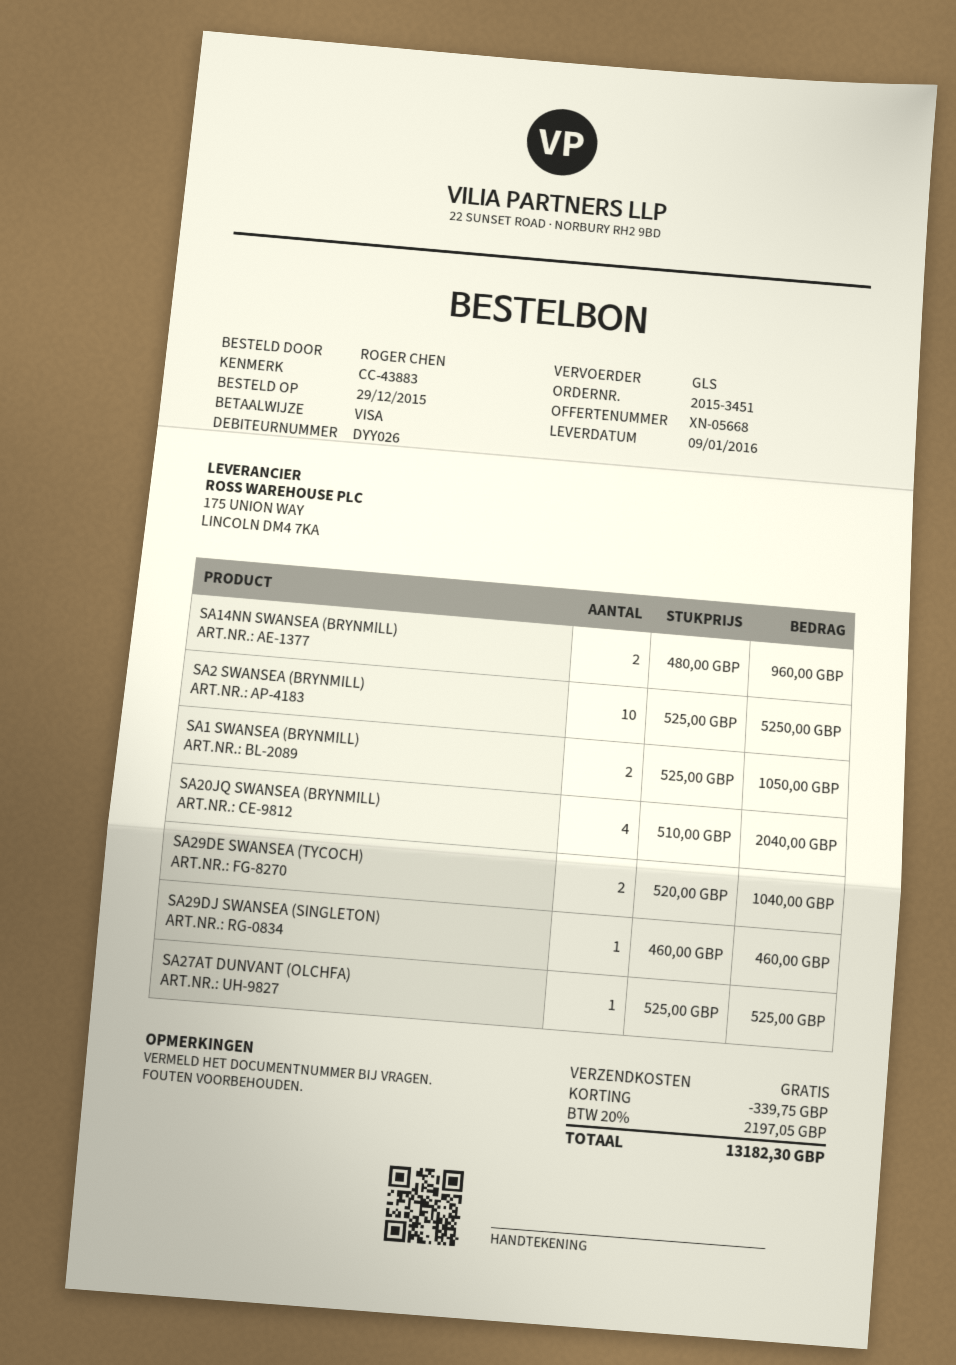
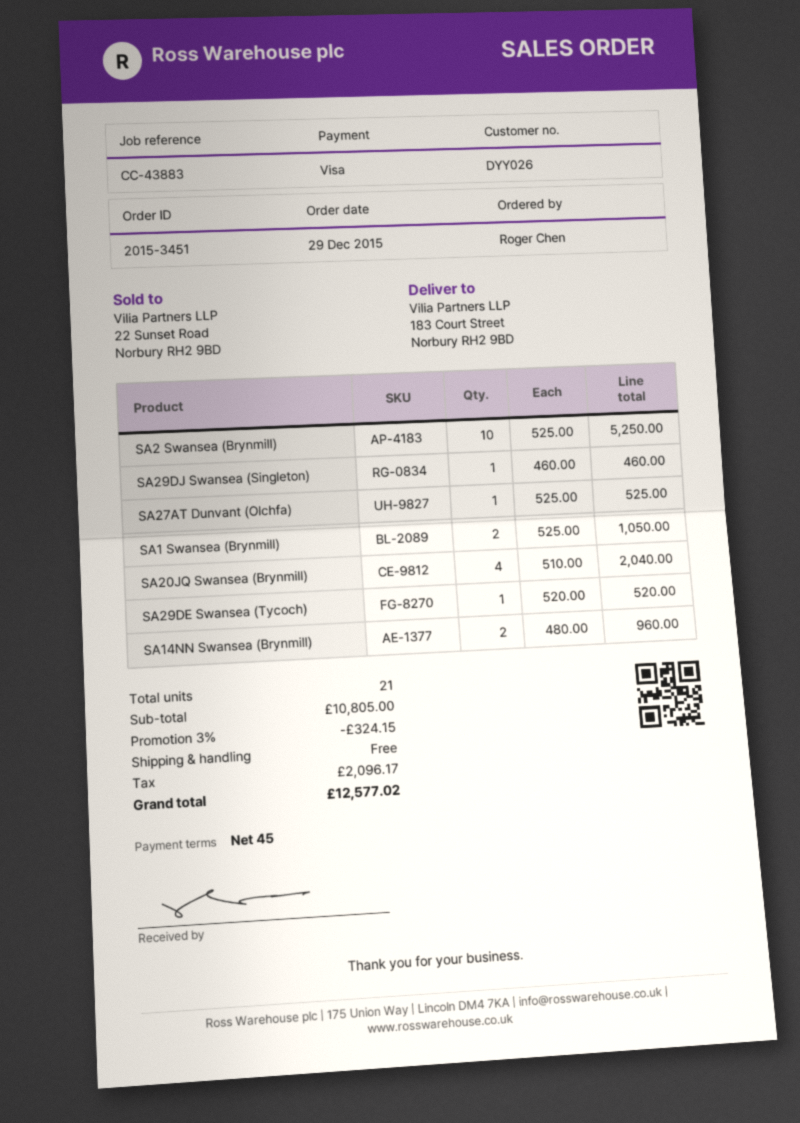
SA29DE SWANSEA (TYCOCH): 2 x 520.00 = 1040.00 -> 1 x 520.00 = 520.00
discount: 339.75 -> 324.15
tax: 2197.05 -> 2096.17
total: 13182.30 -> 12577.02

